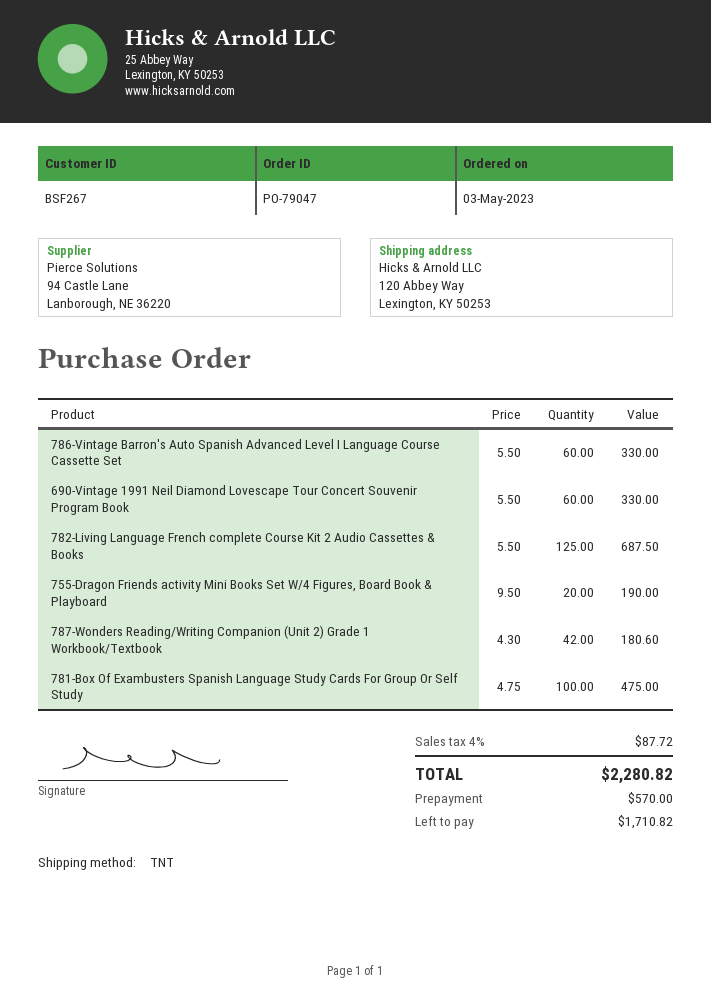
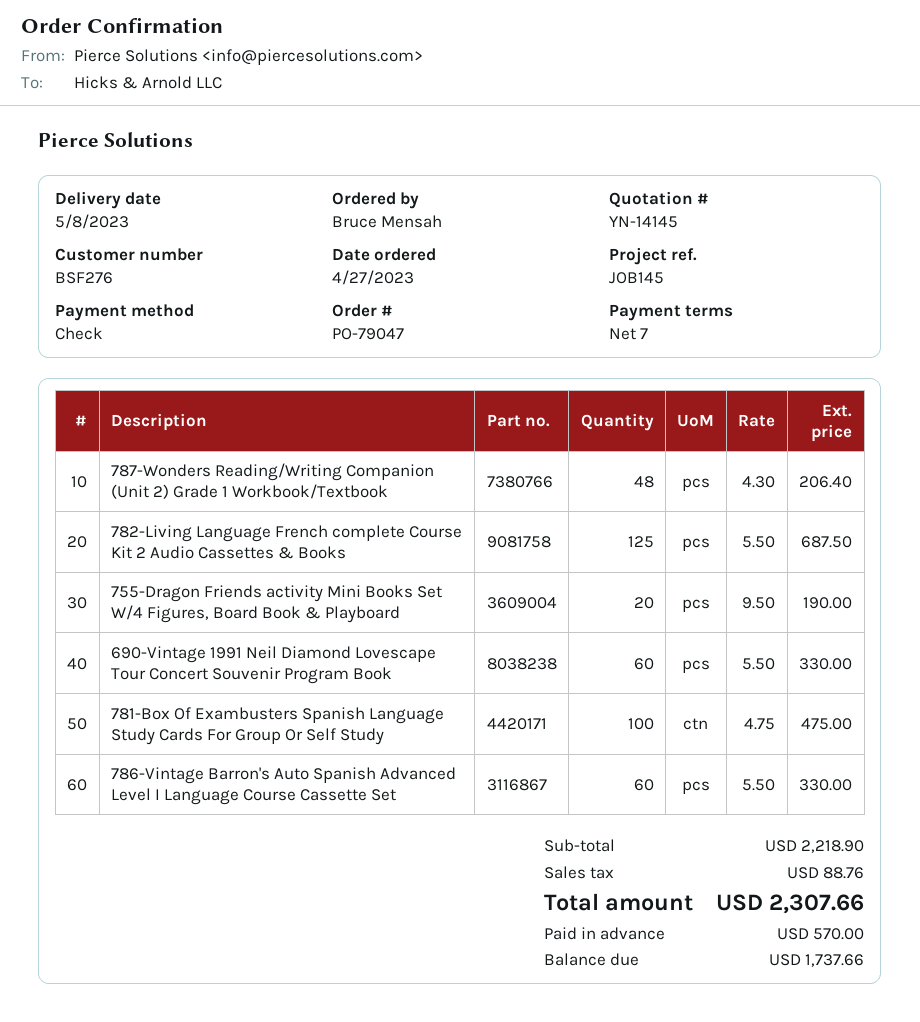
order date: 2023-05-03 -> 2023-04-27
customer number: BSF267 -> BSF276
787-Wonders Reading/Writing Companion (Unit 2) Grade 1 Workbook/Textbook: 42 x 4.30 = 180.60 -> 48 x 4.30 = 206.40
tax: 87.72 -> 88.76
total: 2280.82 -> 2307.66
balance: 1710.82 -> 1737.66

